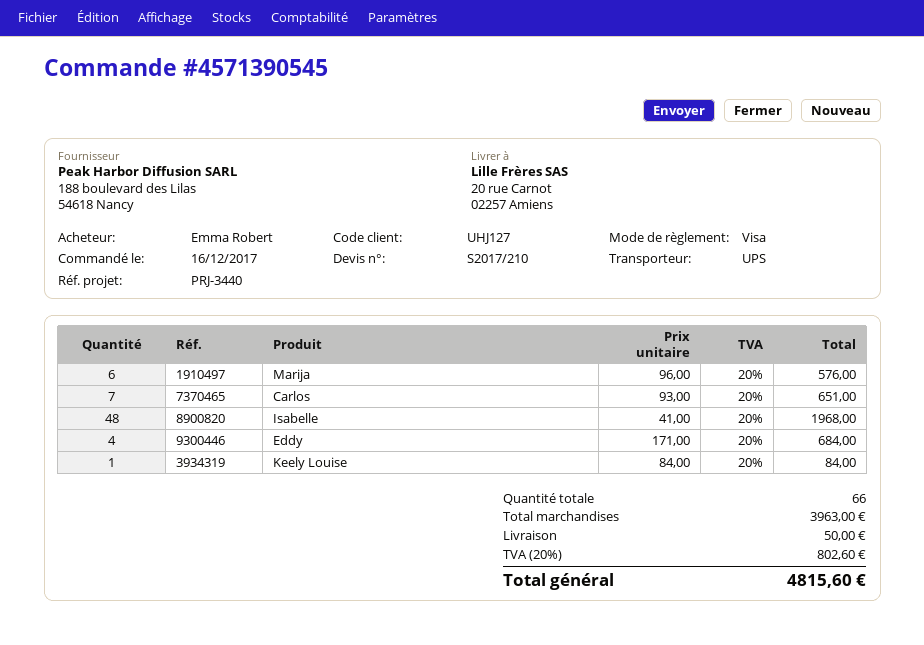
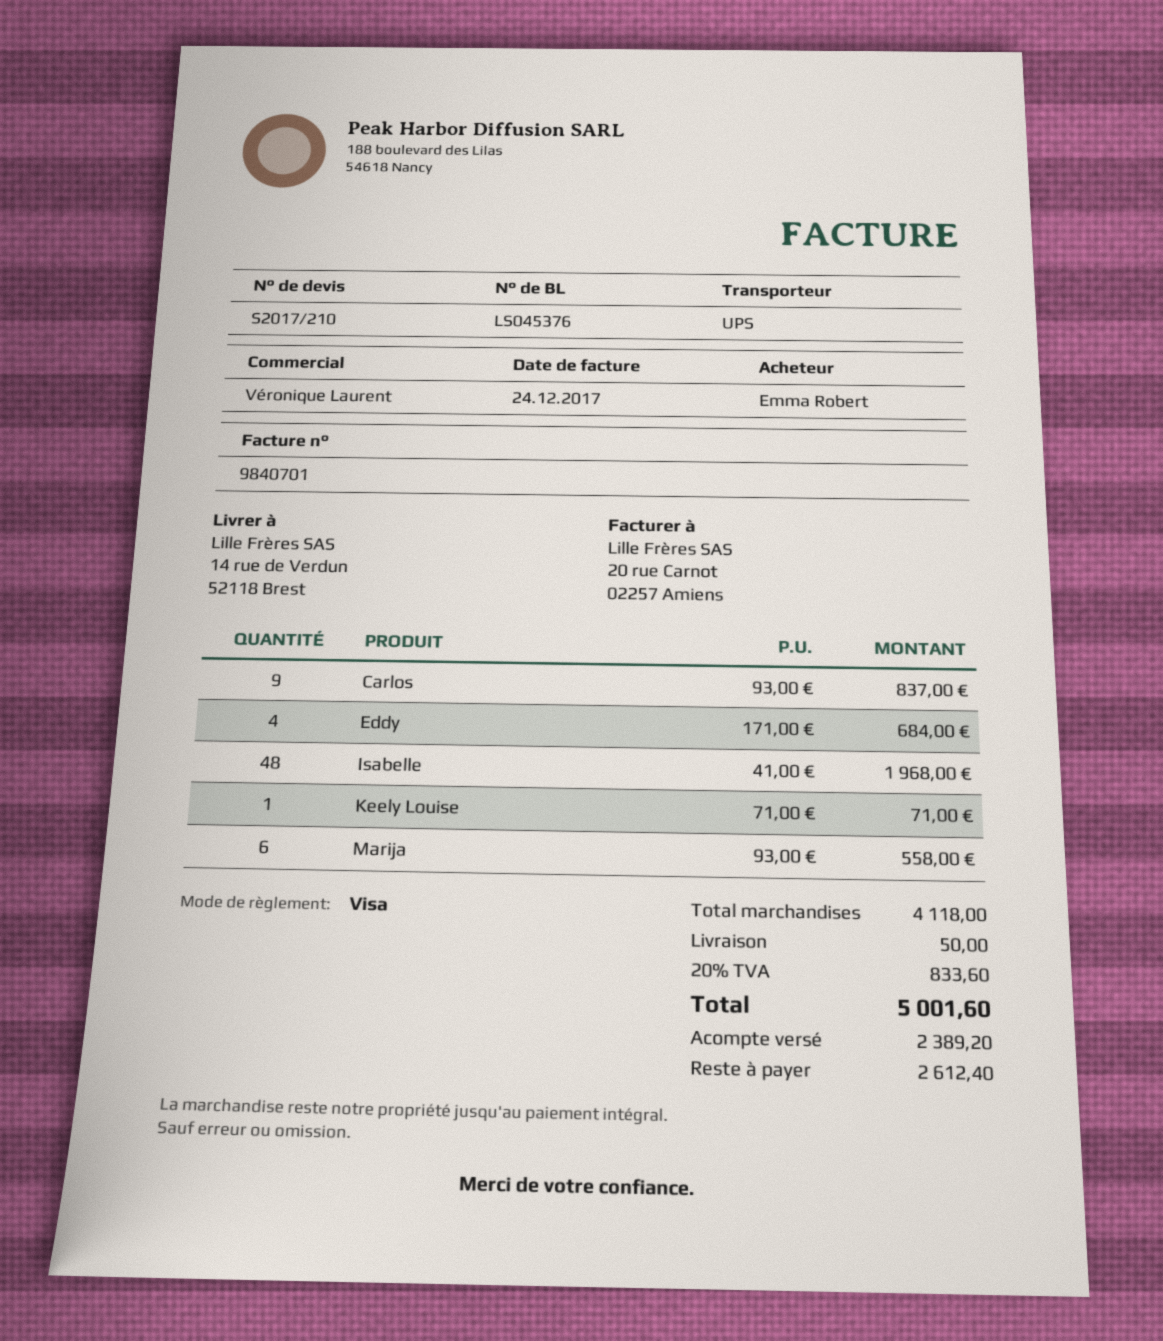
ship to: 20 rue Carnot, 02257 Amiens -> 14 rue de Verdun, 52118 Brest
Marija: 6 x 96.00 = 576.00 -> 6 x 93.00 = 558.00
Carlos: 7 x 93.00 = 651.00 -> 9 x 93.00 = 837.00
Keely Louise: 1 x 84.00 = 84.00 -> 1 x 71.00 = 71.00
subtotal: 3963.00 -> 4118.00
tax: 20% = 802.60 -> 20% = 833.60
total: 4815.60 -> 5001.60

